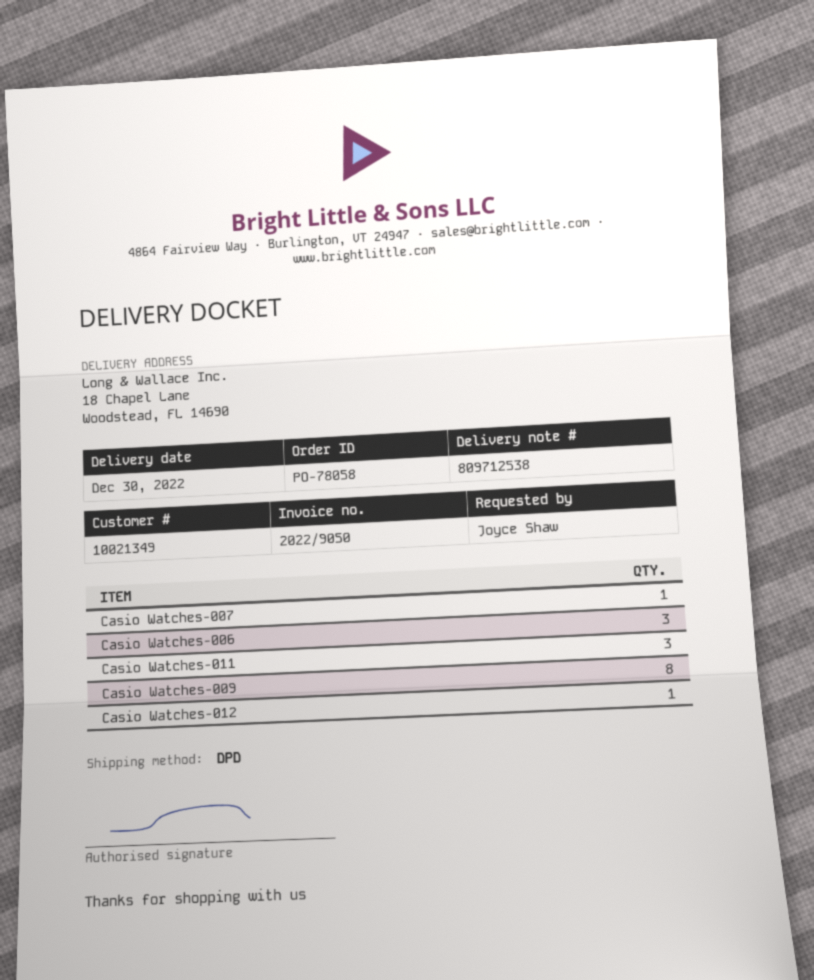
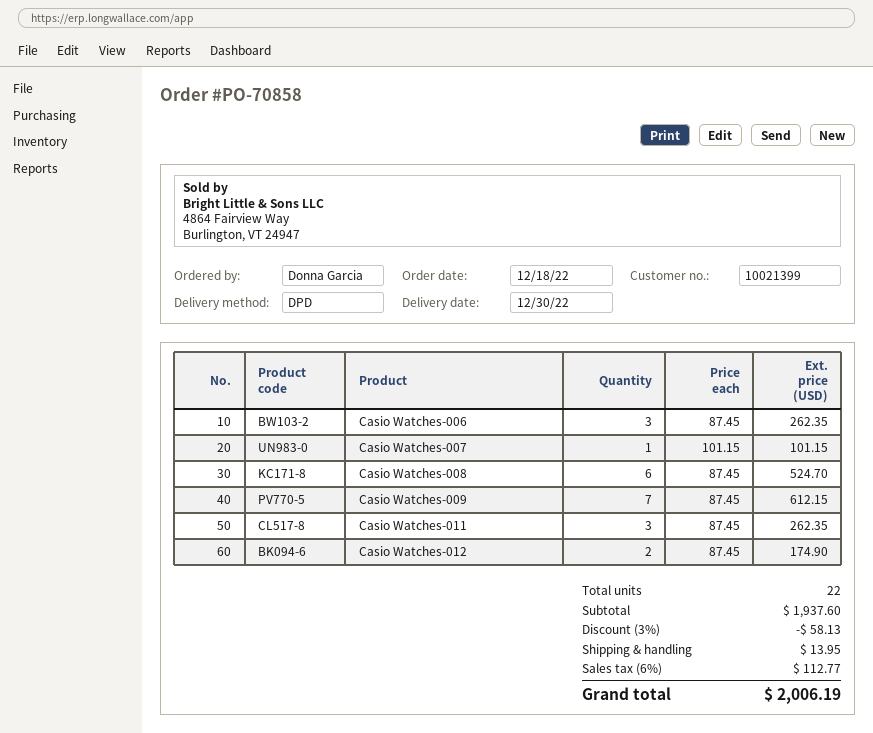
order number: PO-78058 -> PO-70858
customer number: 10021349 -> 10021399
ordered by: Joyce Shaw -> Donna Garcia
Casio Watches-009: 8 -> 7
Casio Watches-012: 1 -> 2
Casio Watches-008: none -> 6

